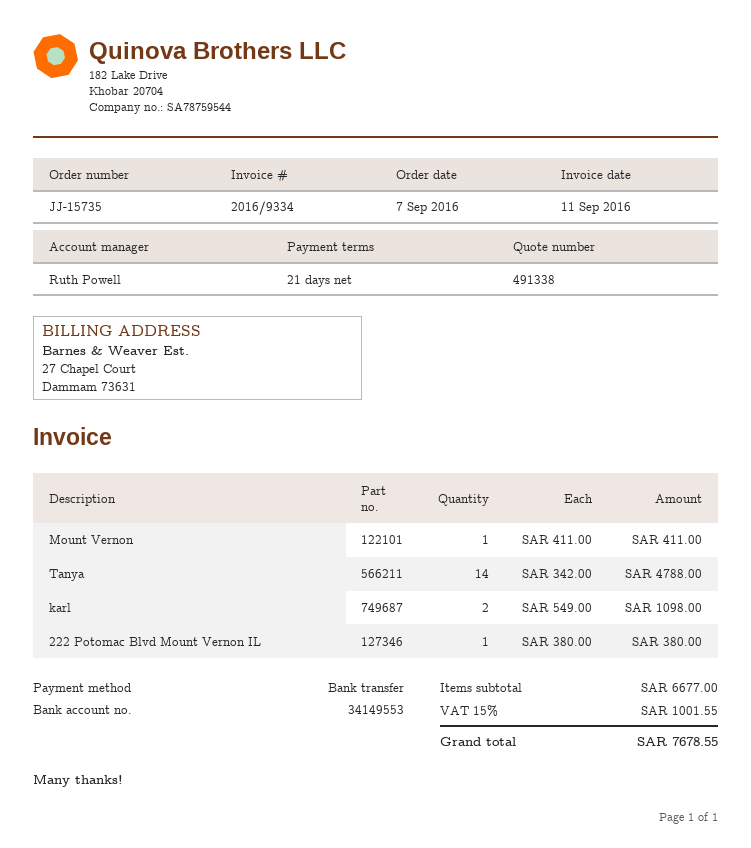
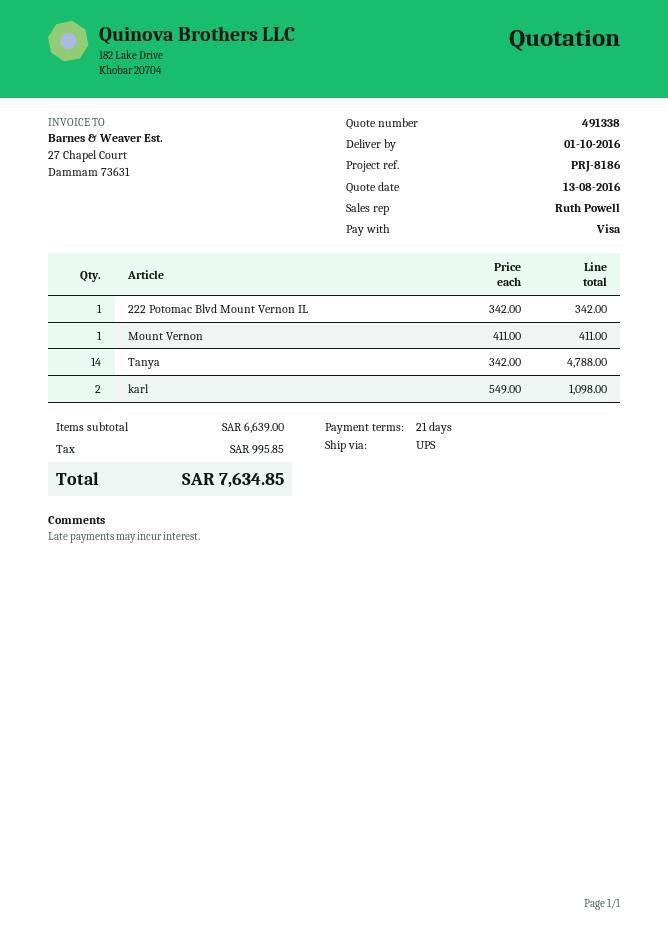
payment method: bank transfer -> Visa
222 Potomac Blvd Mount Vernon IL: 1 x 380.00 = 380.00 -> 1 x 342.00 = 342.00
subtotal: 6677.00 -> 6639.00
tax: 1001.55 -> 995.85
total: 7678.55 -> 7634.85

